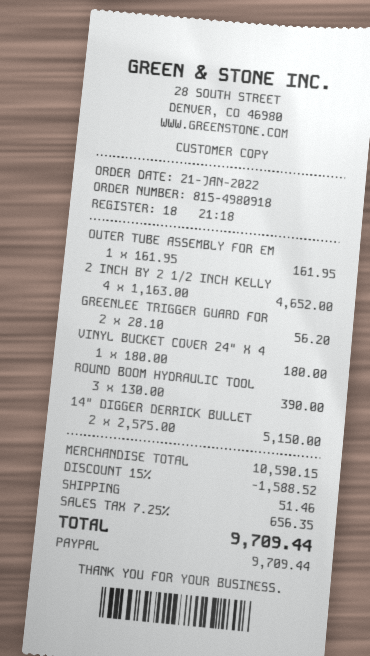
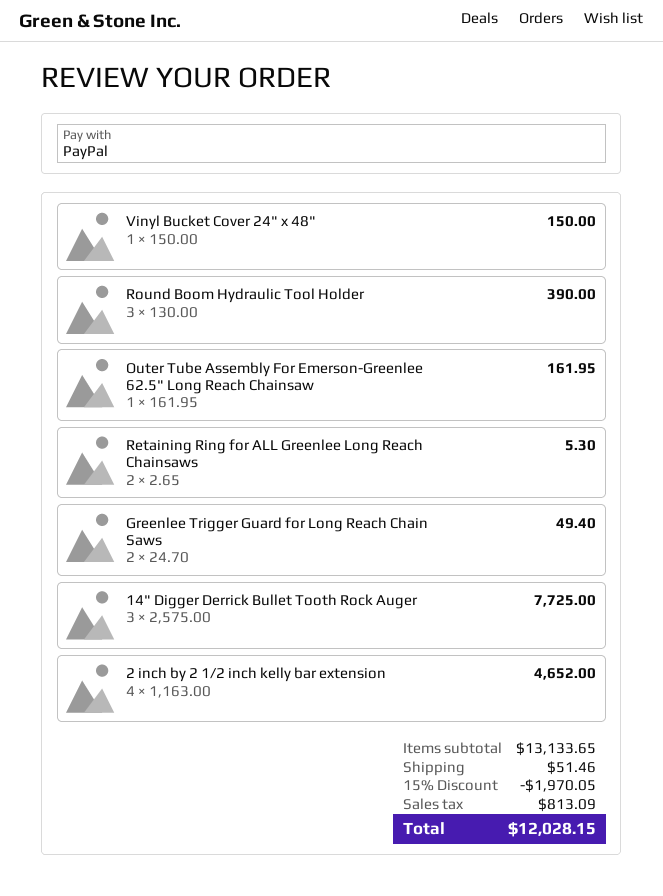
GREENLEE TRIGGER GUARD FOR: 2 x 28.10 = 56.20 -> 2 x 24.70 = 49.40
VINYL BUCKET COVER 24" X 4: 1 x 180.00 = 180.00 -> 1 x 150.00 = 150.00
14" DIGGER DERRICK BULLET: 2 x 2575.00 = 5150.00 -> 3 x 2575.00 = 7725.00
Retaining Ring for ALL Greenlee Long Reach Chainsaws: none -> 2 x 2.65 = 5.30
subtotal: 10590.15 -> 13133.65
discount: 15% = 1588.52 -> 15% = 1970.05
tax: 656.35 -> 813.09
total: 9709.44 -> 12028.15

